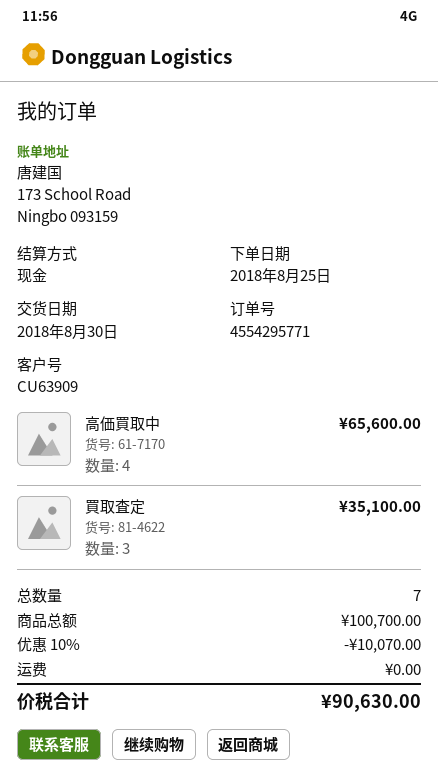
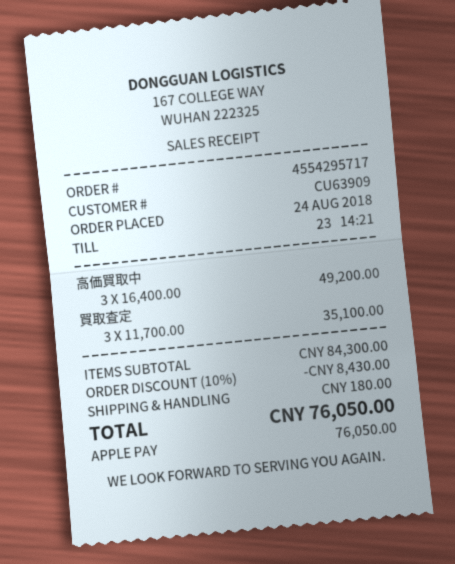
order number: 4554295771 -> 4554295717
order date: 2018-08-25 -> 2018-08-24
payment method: cash -> Apple Pay
高価買取中: 4 for 65600.00 -> 3 for 49200.00
subtotal: 100700.00 -> 84300.00
discount: 10% = 10070.00 -> 10% = 8430.00
shipping: 0.00 -> 180.00
total: 90630.00 -> 76050.00

